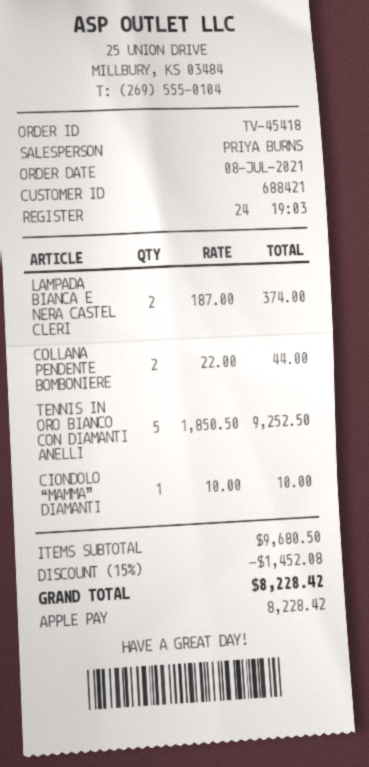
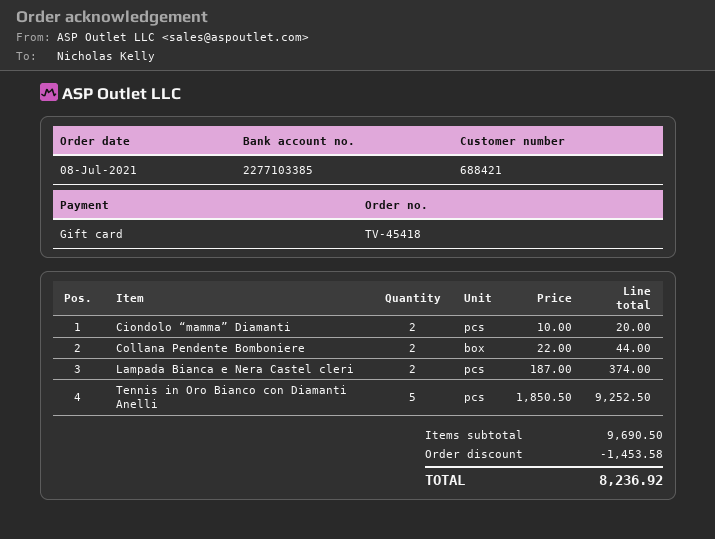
payment method: Apple Pay -> gift card
CIONDOLO “MAMMA” DIAMANTI: 1 x 10.00 = 10.00 -> 2 x 10.00 = 20.00
subtotal: 9680.50 -> 9690.50
discount: 1452.08 -> 1453.58
total: 8228.42 -> 8236.92

